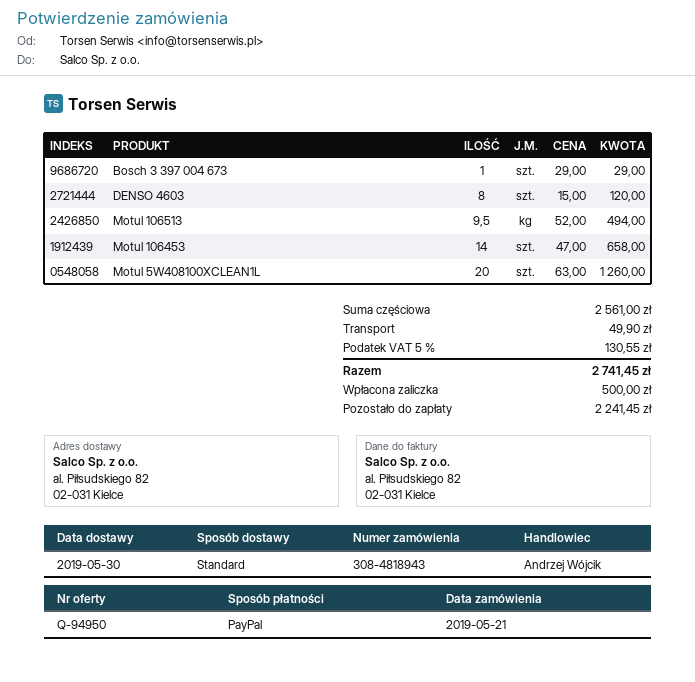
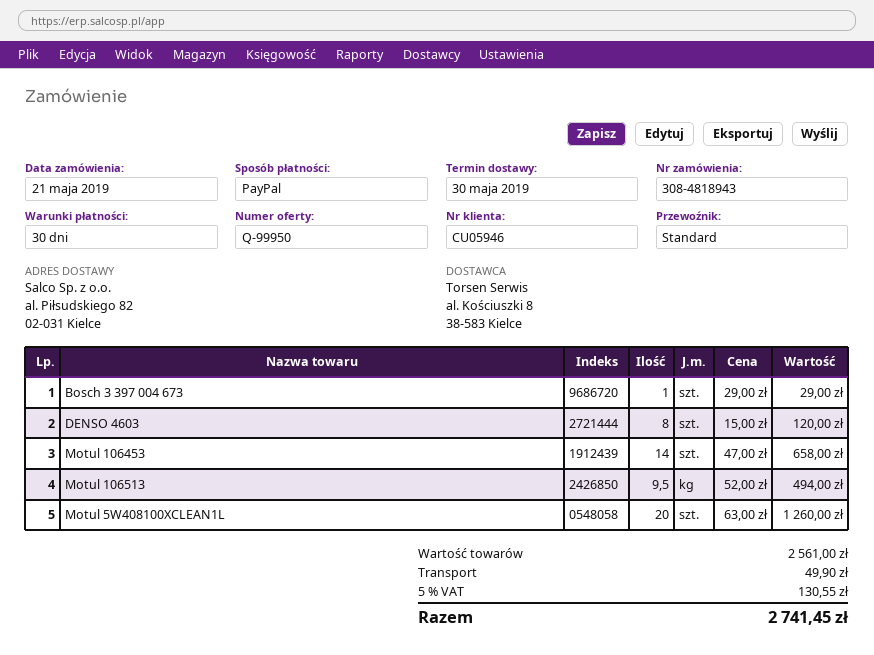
quote number: Q-94950 -> Q-99950

